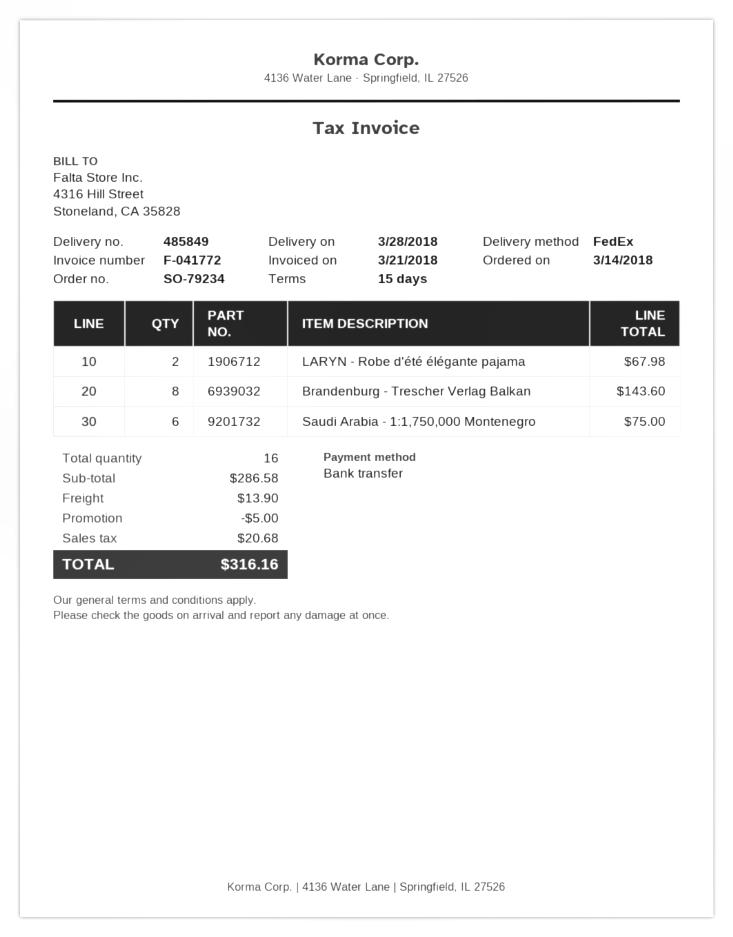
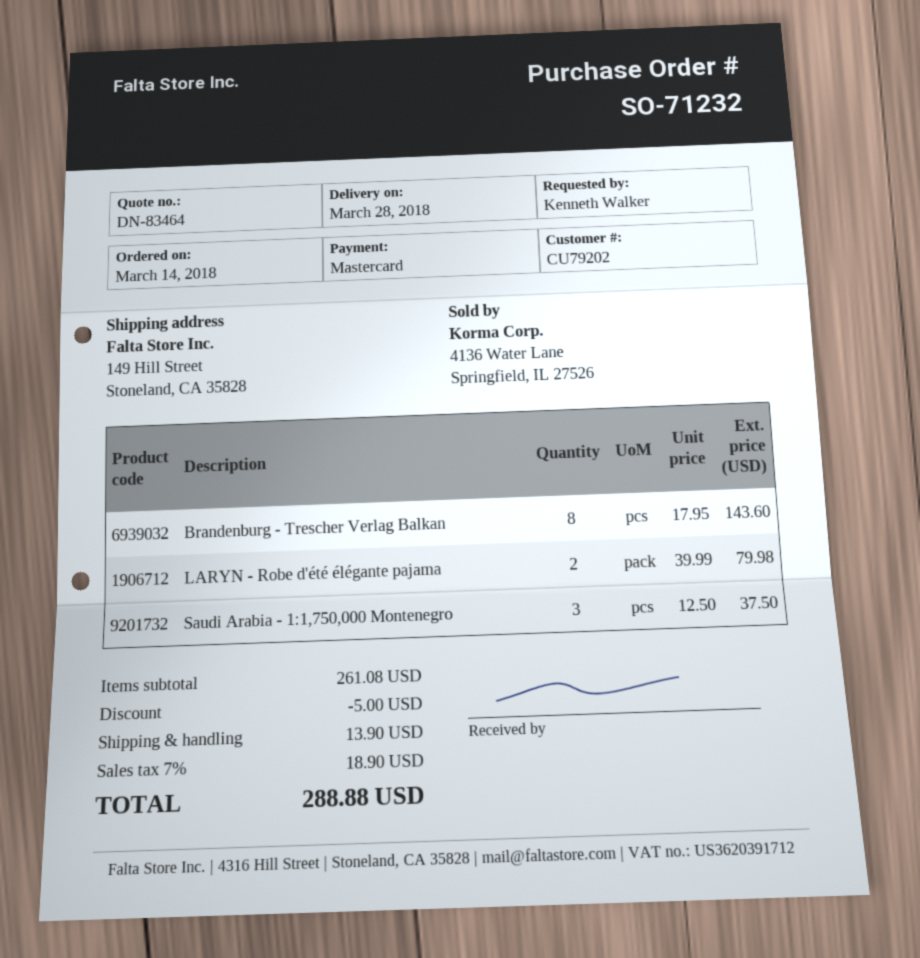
order number: SO-79234 -> SO-71232
payment method: bank transfer -> Mastercard
LARYN - Robe d'été élégante pajama: 2 for 67.98 -> 2 for 79.98
Saudi Arabia - 1:1,750,000 Montenegro: 6 for 75.00 -> 3 for 37.50
subtotal: 286.58 -> 261.08
tax: 20.68 -> 18.90
total: 316.16 -> 288.88

